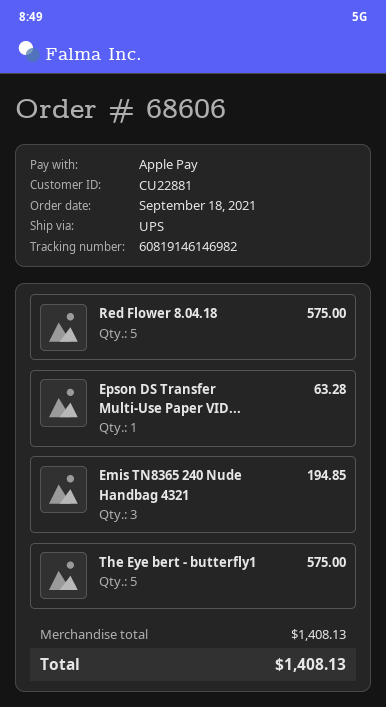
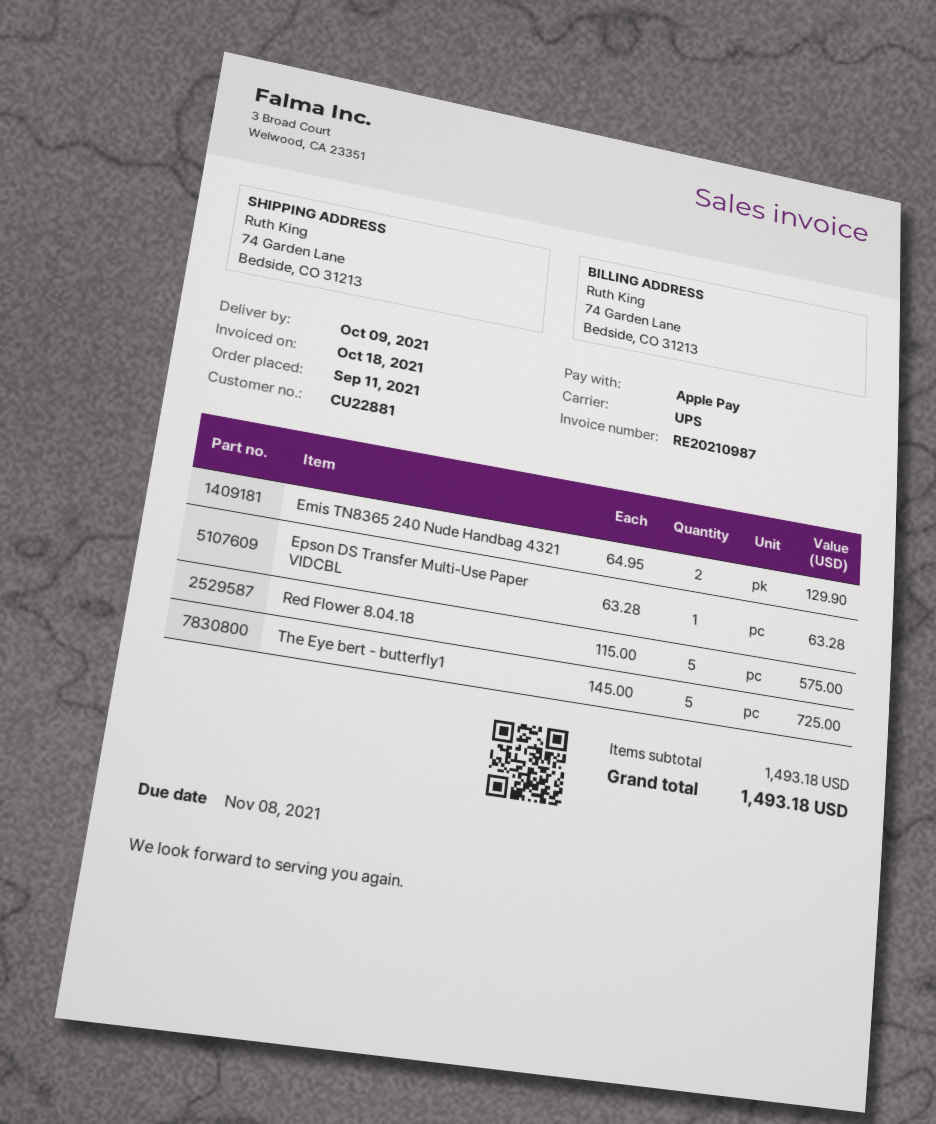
order date: 2021-09-18 -> 2021-09-11
Emis TN8365 240 Nude Handbag 4321: 3 for 194.85 -> 2 for 129.90
The Eye bert - butterfly1: 5 for 575.00 -> 5 for 725.00
subtotal: 1408.13 -> 1493.18
total: 1408.13 -> 1493.18

